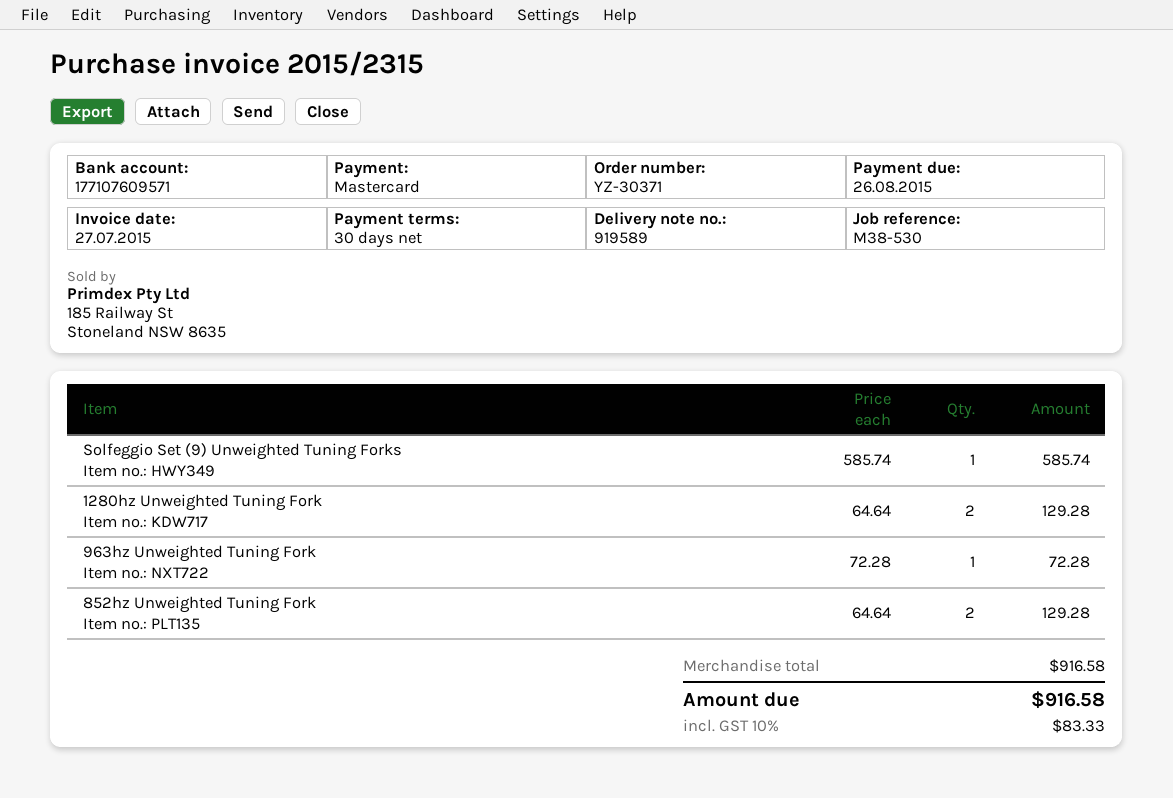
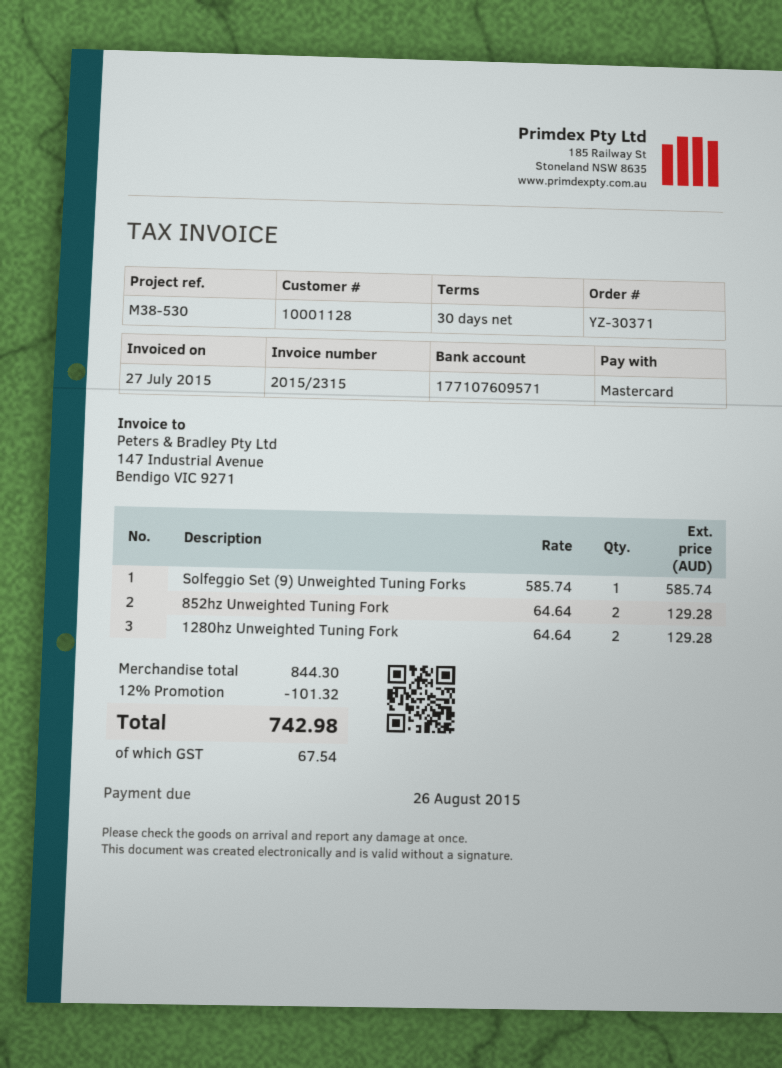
963hz Unweighted Tuning Fork: 1 x 72.28 = 72.28 -> none
subtotal: 916.58 -> 844.30
discount: none -> 12% = 101.32
tax: 83.33 -> 67.54
total: 916.58 -> 742.98

